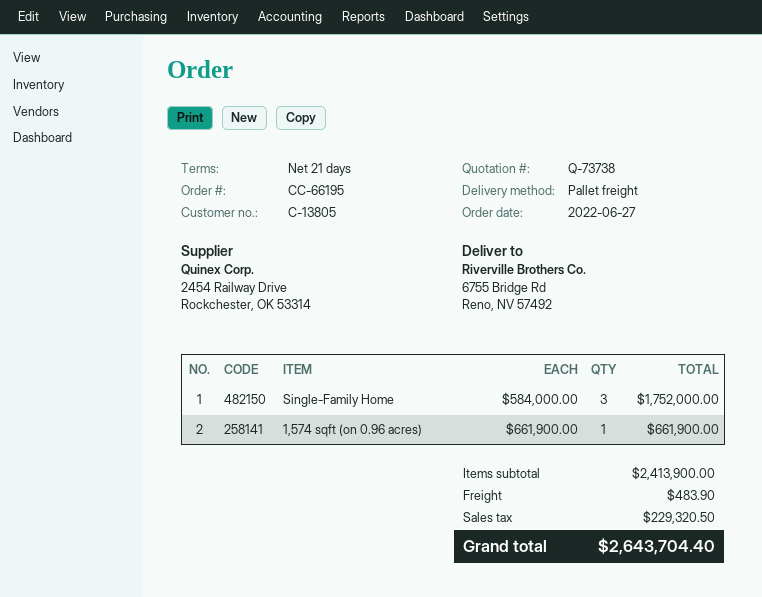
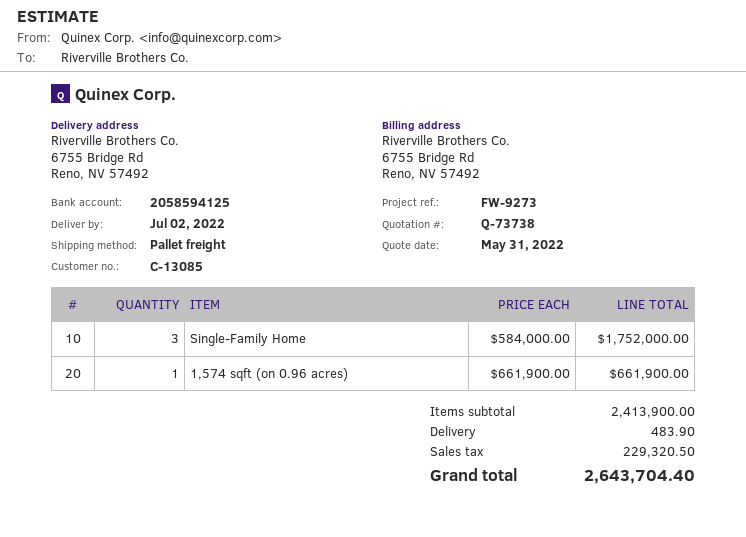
customer number: C-13805 -> C-13085

